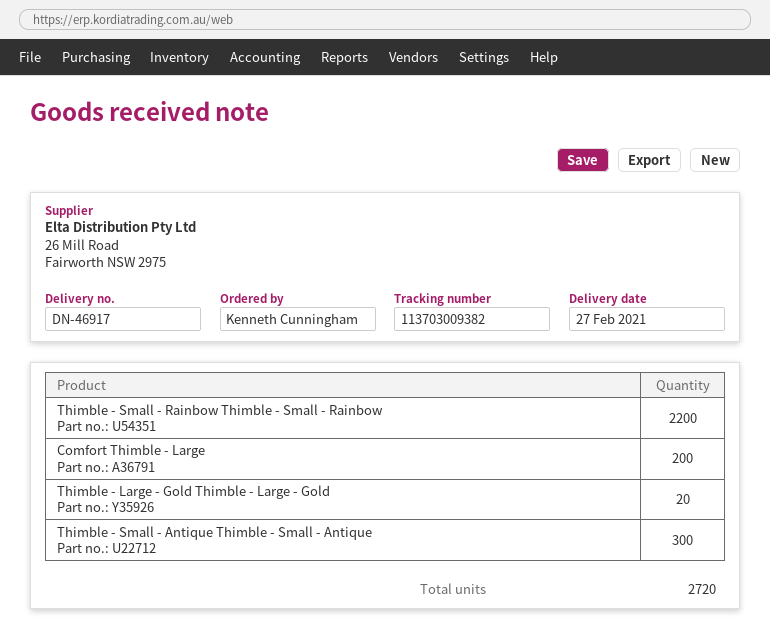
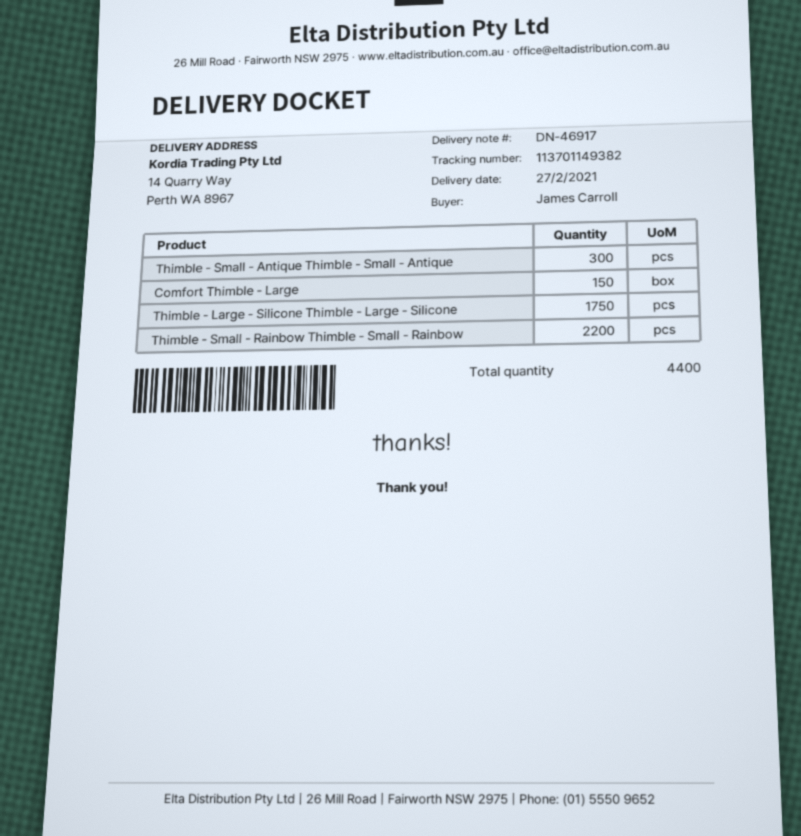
ordered by: Kenneth Cunningham -> James Carroll
tracking number: 113703009382 -> 113701149382
Comfort Thimble - Large: 200 -> 150
Thimble - Large - Gold Thimble - Large - Gold: 20 -> none
Thimble - Large - Silicone Thimble - Large - Silicone: none -> 1750
total quantity: 2720 -> 4400

